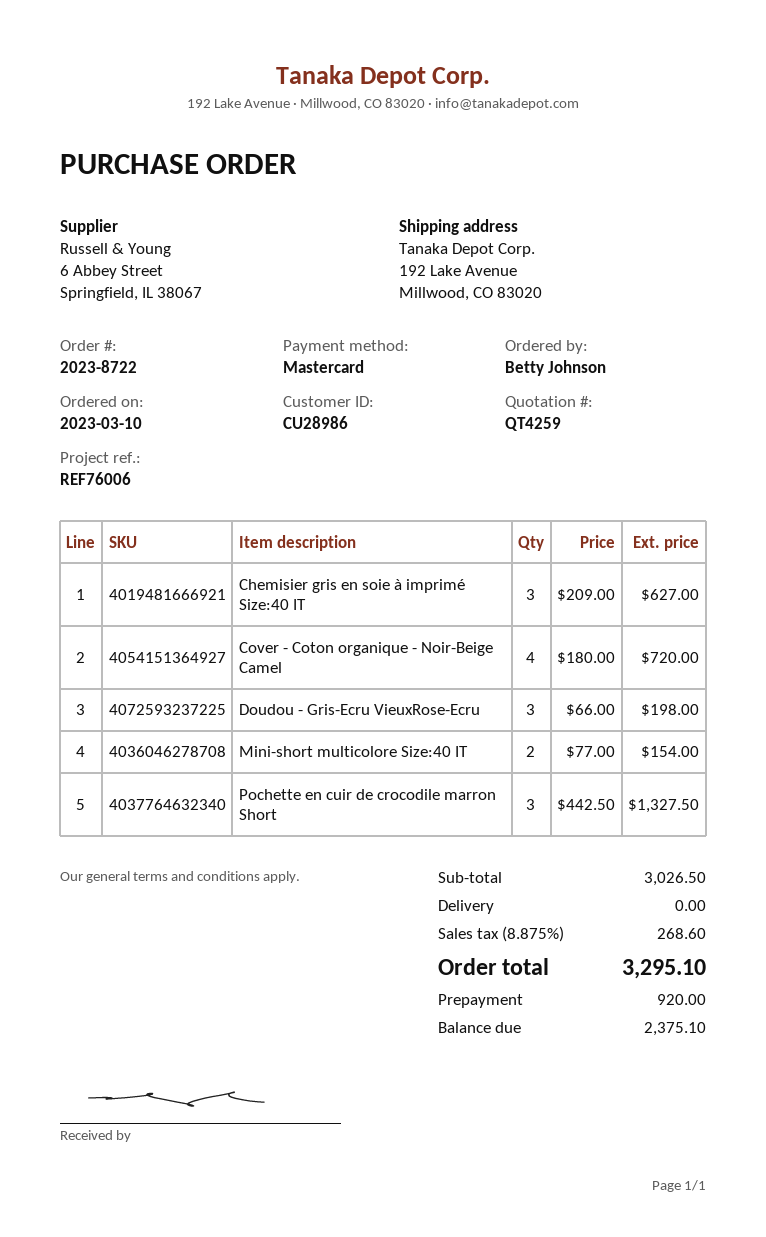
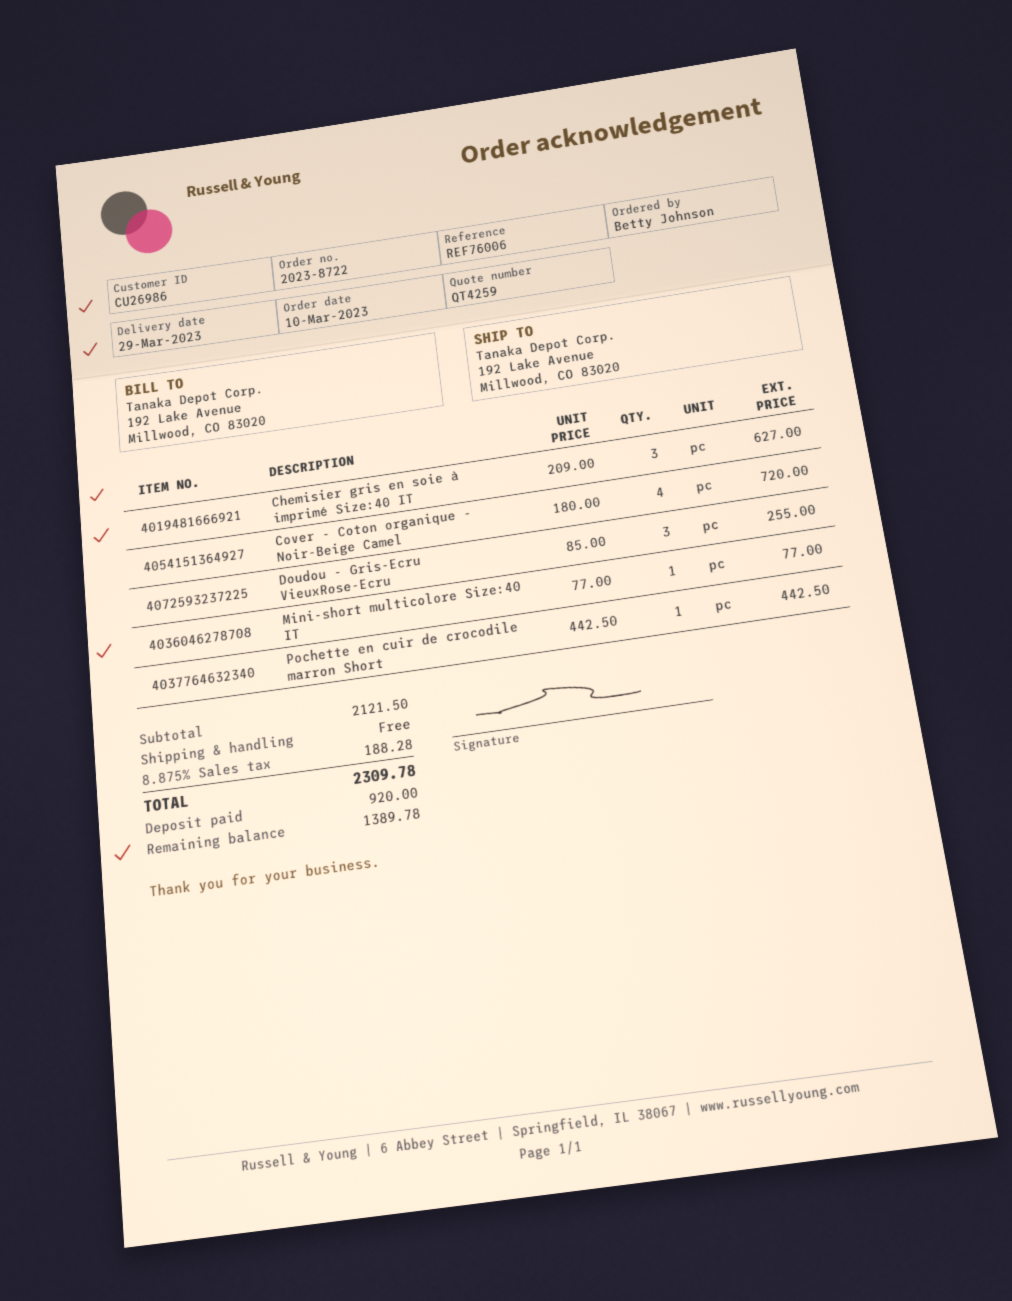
customer number: CU28986 -> CU26986
Doudou - Gris-Ecru VieuxRose-Ecru: 3 x 66.00 = 198.00 -> 3 x 85.00 = 255.00
Mini-short multicolore Size:40 IT: 2 x 77.00 = 154.00 -> 1 x 77.00 = 77.00
Pochette en cuir de crocodile marron Short: 3 x 442.50 = 1327.50 -> 1 x 442.50 = 442.50
subtotal: 3026.50 -> 2121.50
tax: 8.875% = 268.60 -> 8.875% = 188.28
total: 3295.10 -> 2309.78
balance: 2375.10 -> 1389.78

